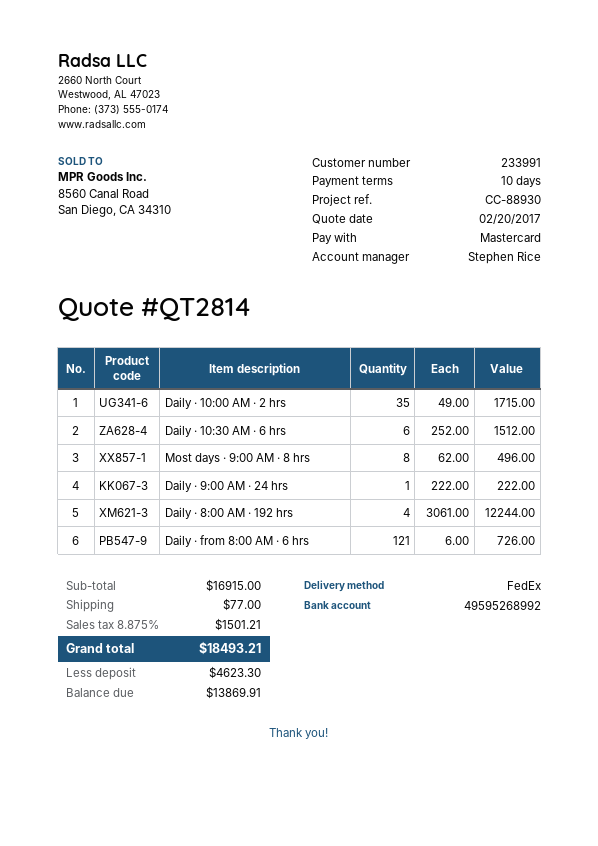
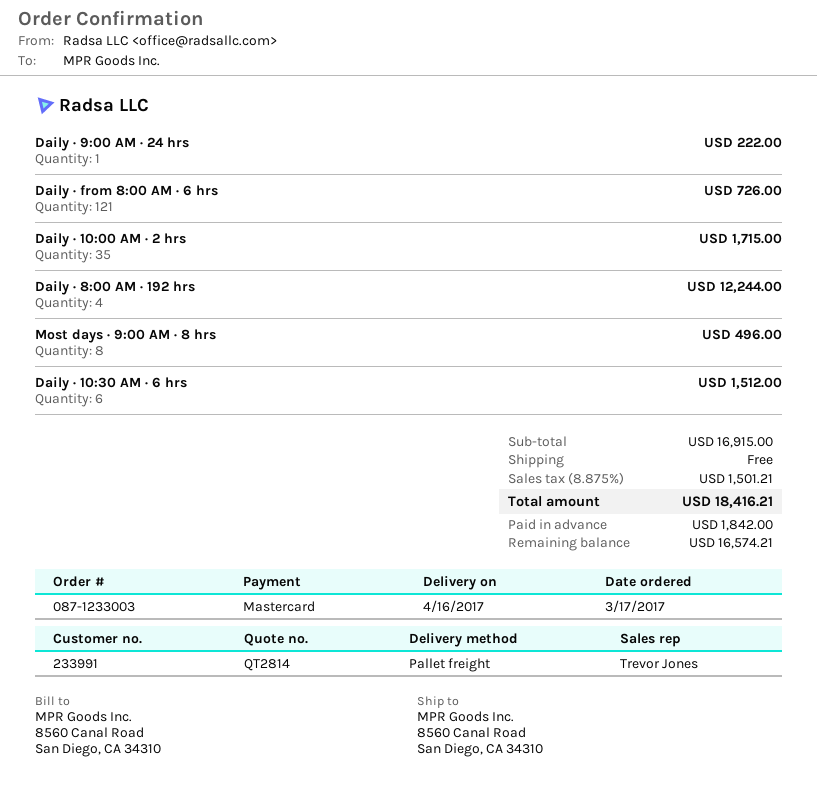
sales rep: Stephen Rice -> Trevor Jones
shipping method: FedEx -> pallet freight
shipping: 77.00 -> 0.00
total: 18493.21 -> 18416.21
deposit: 4623.30 -> 1842.00
balance: 13869.91 -> 16574.21

